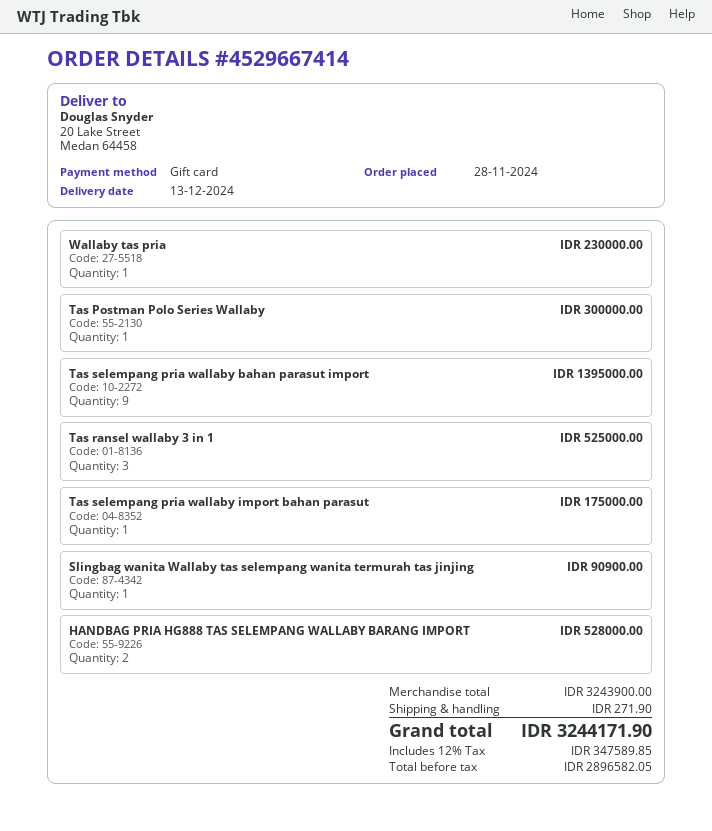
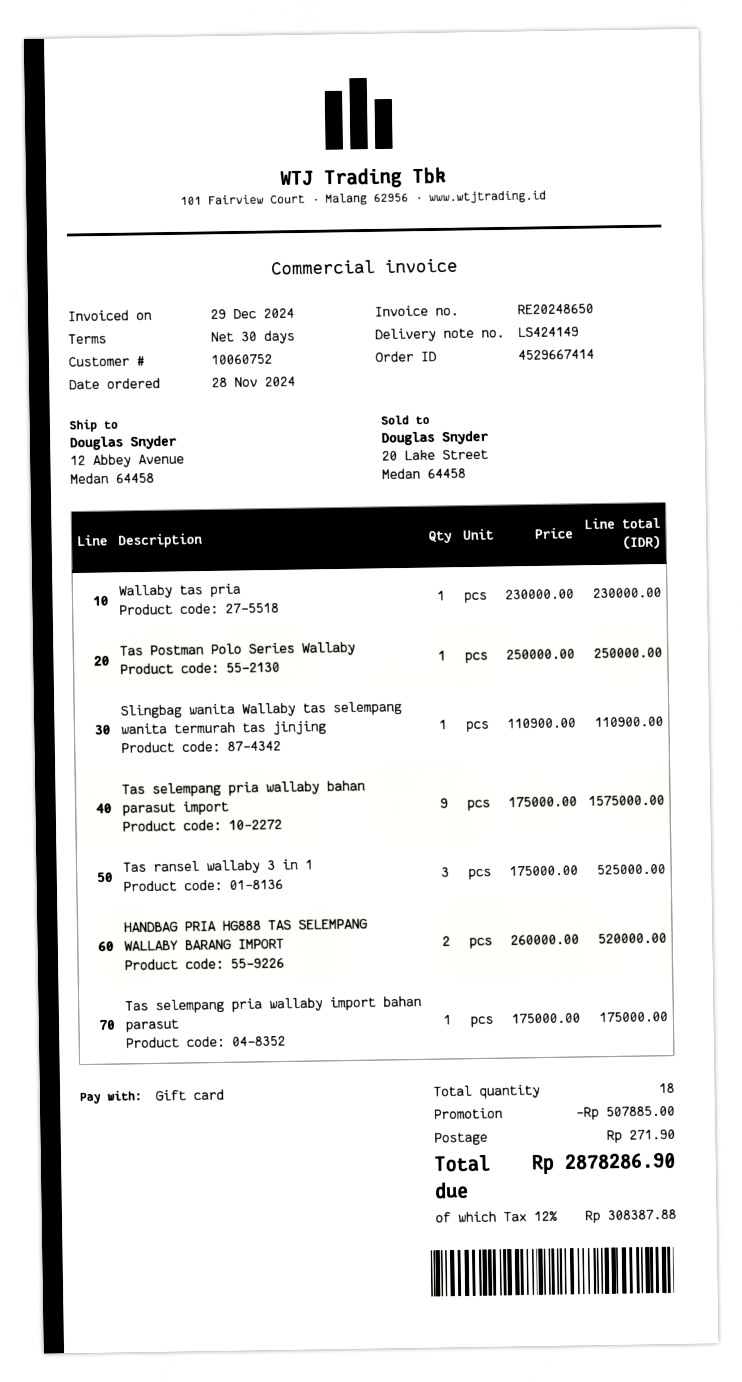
ship to: 20 Lake Street, Medan 64458 -> 12 Abbey Avenue, Medan 64458
Tas Postman Polo Series Wallaby: 1 for 300000.00 -> 1 for 250000.00
Tas selempang pria wallaby bahan parasut import: 9 for 1395000.00 -> 9 for 1575000.00
Slingbag wanita Wallaby tas selempang wanita termurah tas jinjing: 1 for 90900.00 -> 1 for 110900.00
HANDBAG PRIA HG888 TAS SELEMPANG WALLABY BARANG IMPORT: 2 for 528000.00 -> 2 for 520000.00
discount: none -> 507885.00
tax: 12% = 347589.85 -> 12% = 308387.88
total: 3244171.90 -> 2878286.90

